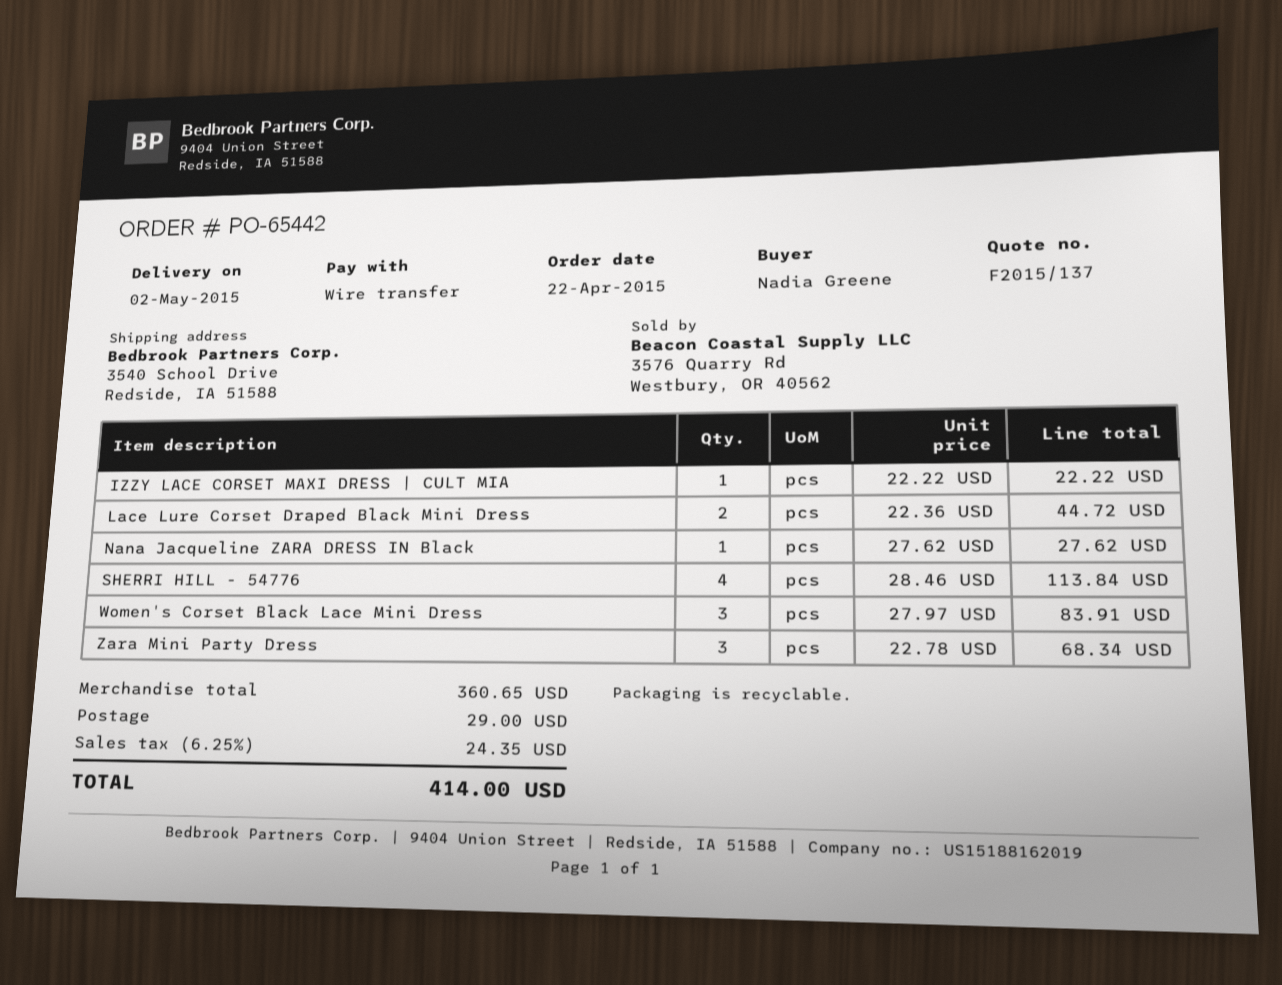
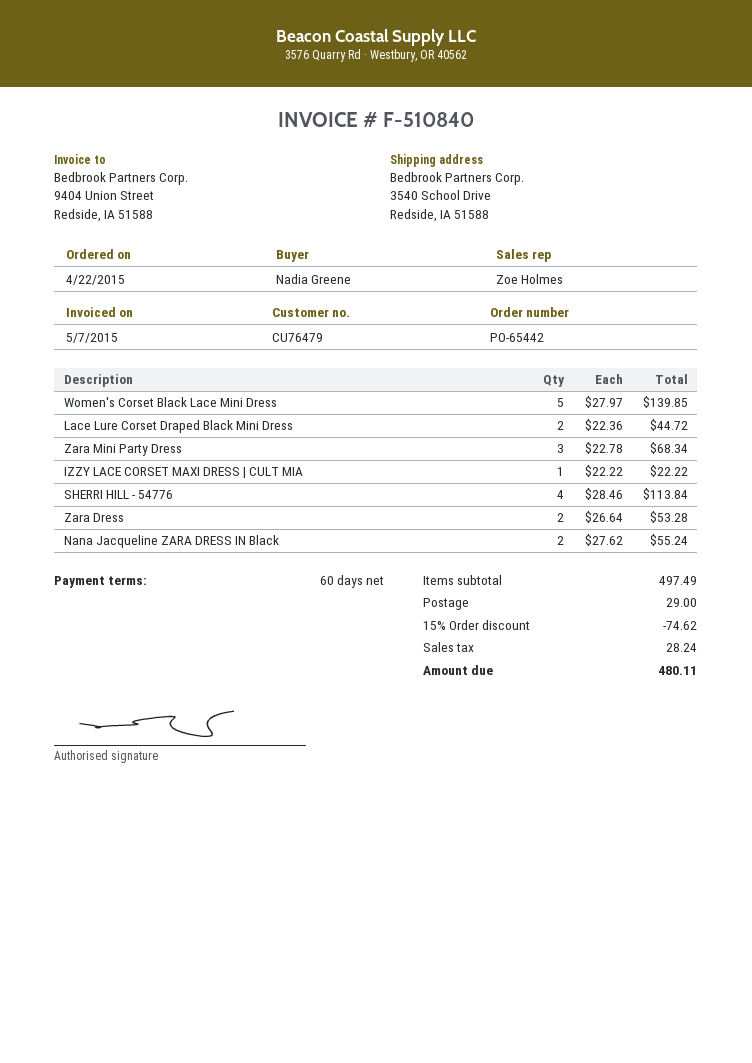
Nana Jacqueline ZARA DRESS IN Black: 1 x 27.62 = 27.62 -> 2 x 27.62 = 55.24
Women's Corset Black Lace Mini Dress: 3 x 27.97 = 83.91 -> 5 x 27.97 = 139.85
Zara Dress: none -> 2 x 26.64 = 53.28
subtotal: 360.65 -> 497.49
discount: none -> 15% = 74.62
tax: 24.35 -> 28.24
total: 414.00 -> 480.11

